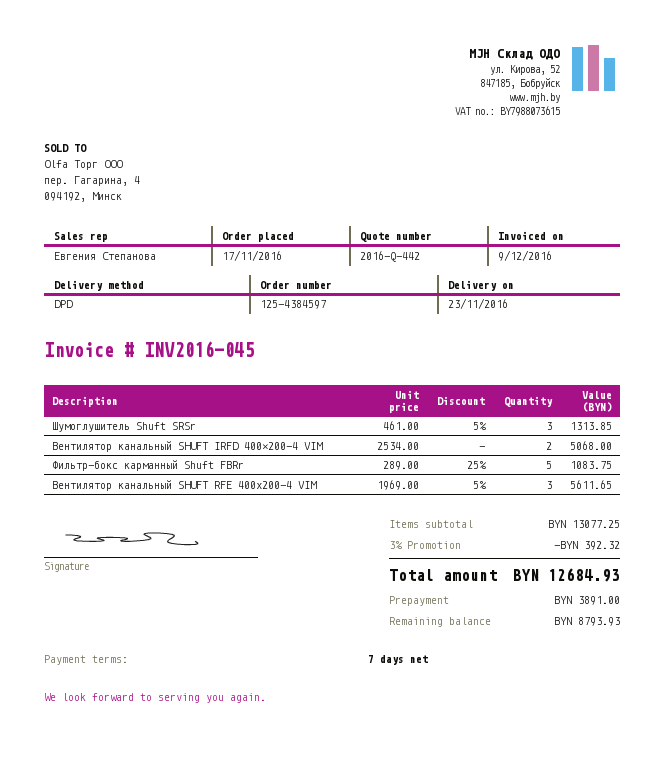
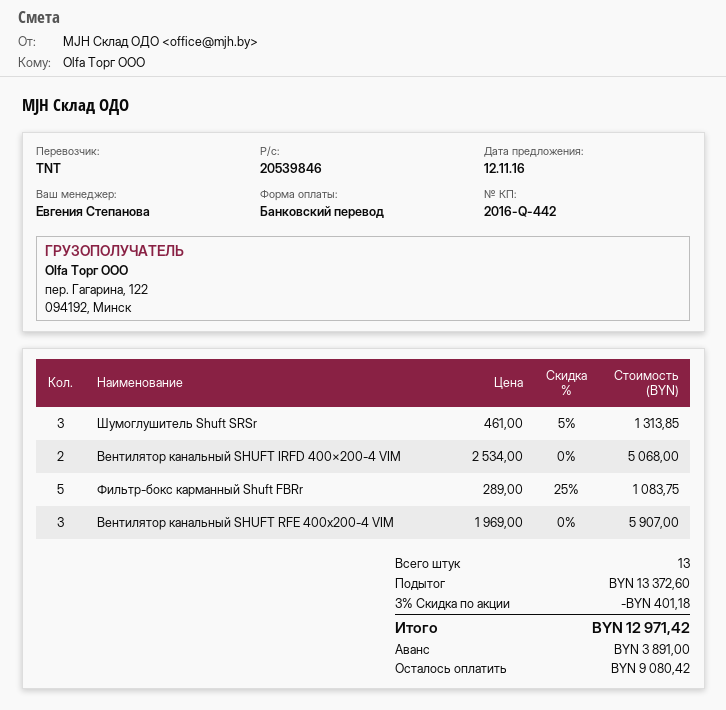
shipping method: DPD -> TNT
Вентилятор канальный SHUFT RFE 400х200-4 VIM: 3 x 1969.00 - 5% = 5611.65 -> 3 x 1969.00 = 5907.00
subtotal: 13077.25 -> 13372.60
discount: 3% = 392.32 -> 3% = 401.18
total: 12684.93 -> 12971.42
balance: 8793.93 -> 9080.42

